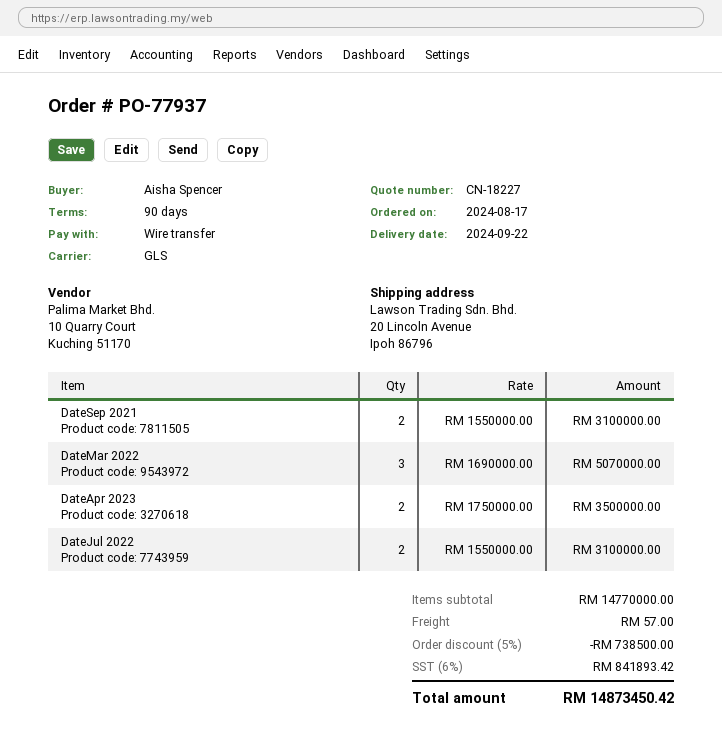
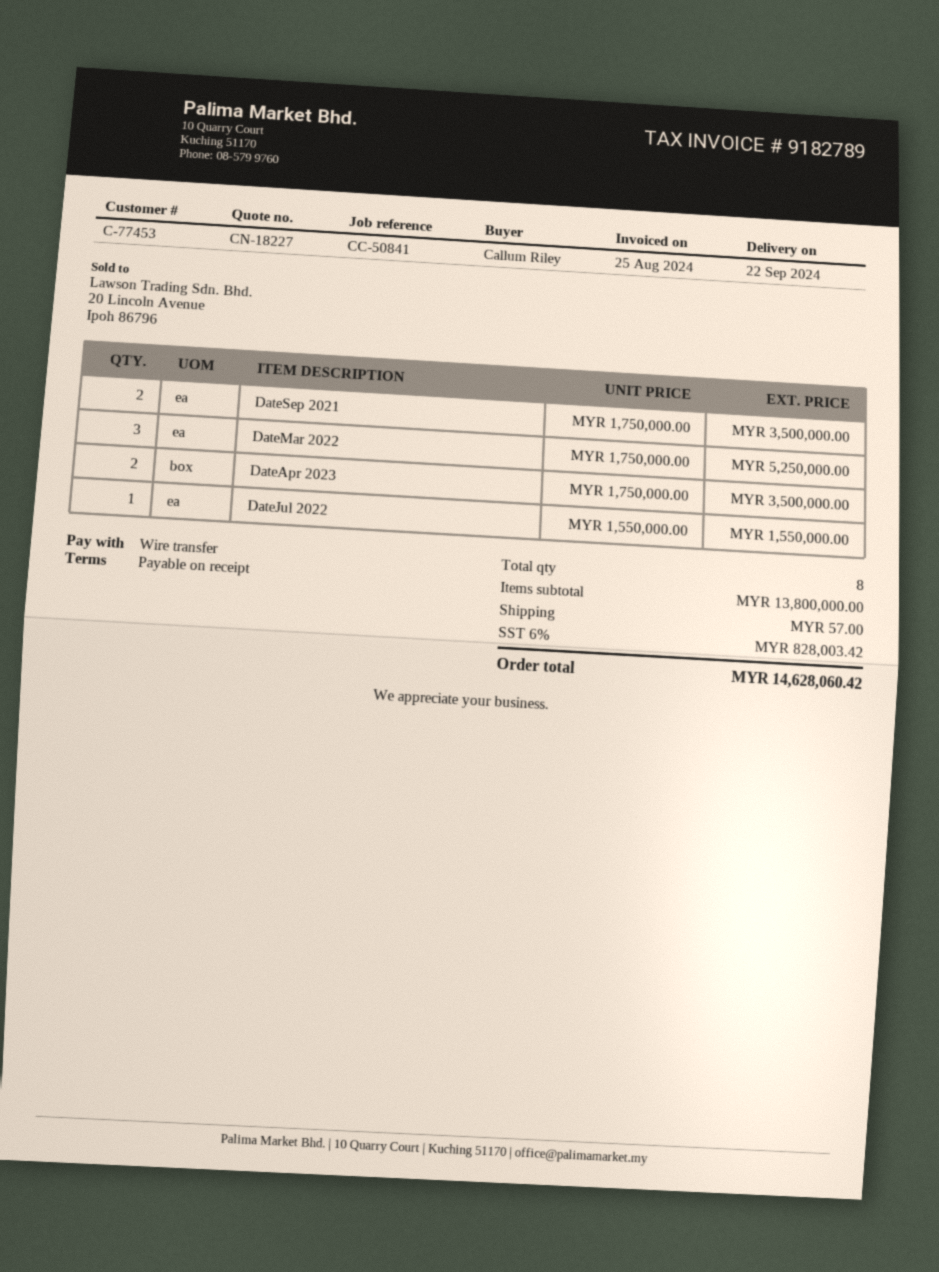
payment terms: 90 days -> on receipt
ordered by: Aisha Spencer -> Callum Riley
DateSep 2021: 2 x 1550000.00 = 3100000.00 -> 2 x 1750000.00 = 3500000.00
DateMar 2022: 3 x 1690000.00 = 5070000.00 -> 3 x 1750000.00 = 5250000.00
DateJul 2022: 2 x 1550000.00 = 3100000.00 -> 1 x 1550000.00 = 1550000.00
subtotal: 14770000.00 -> 13800000.00
discount: 5% = 738500.00 -> none
tax: 6% = 841893.42 -> 6% = 828003.42
total: 14873450.42 -> 14628060.42

